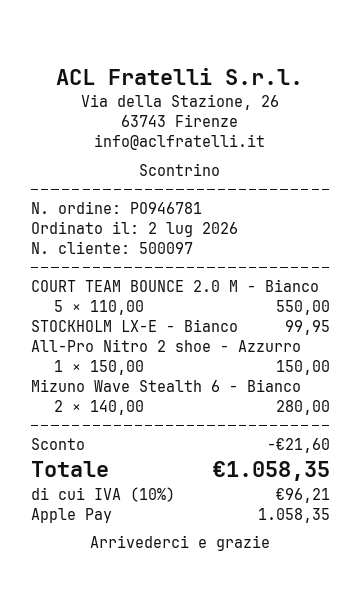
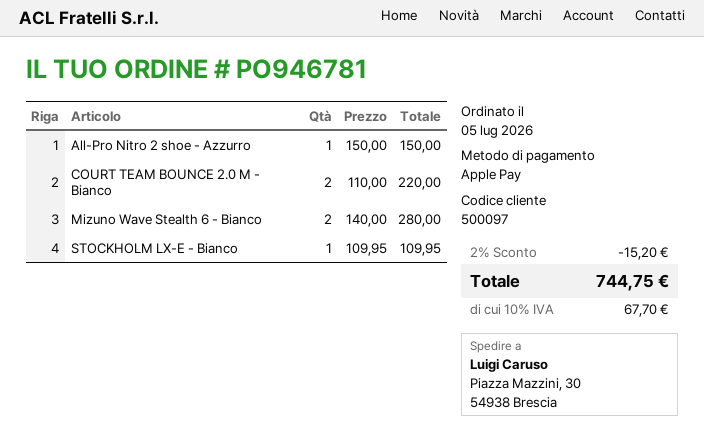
order date: 2026-07-02 -> 2026-07-05
COURT TEAM BOUNCE 2.0 M - Bianco: 5 x 110.00 = 550.00 -> 2 x 110.00 = 220.00
STOCKHOLM LX-E - Bianco: 1 x 99.95 = 99.95 -> 1 x 109.95 = 109.95
discount: 21.60 -> 15.20
tax: 10% = 96.21 -> 10% = 67.70
total: 1058.35 -> 744.75

